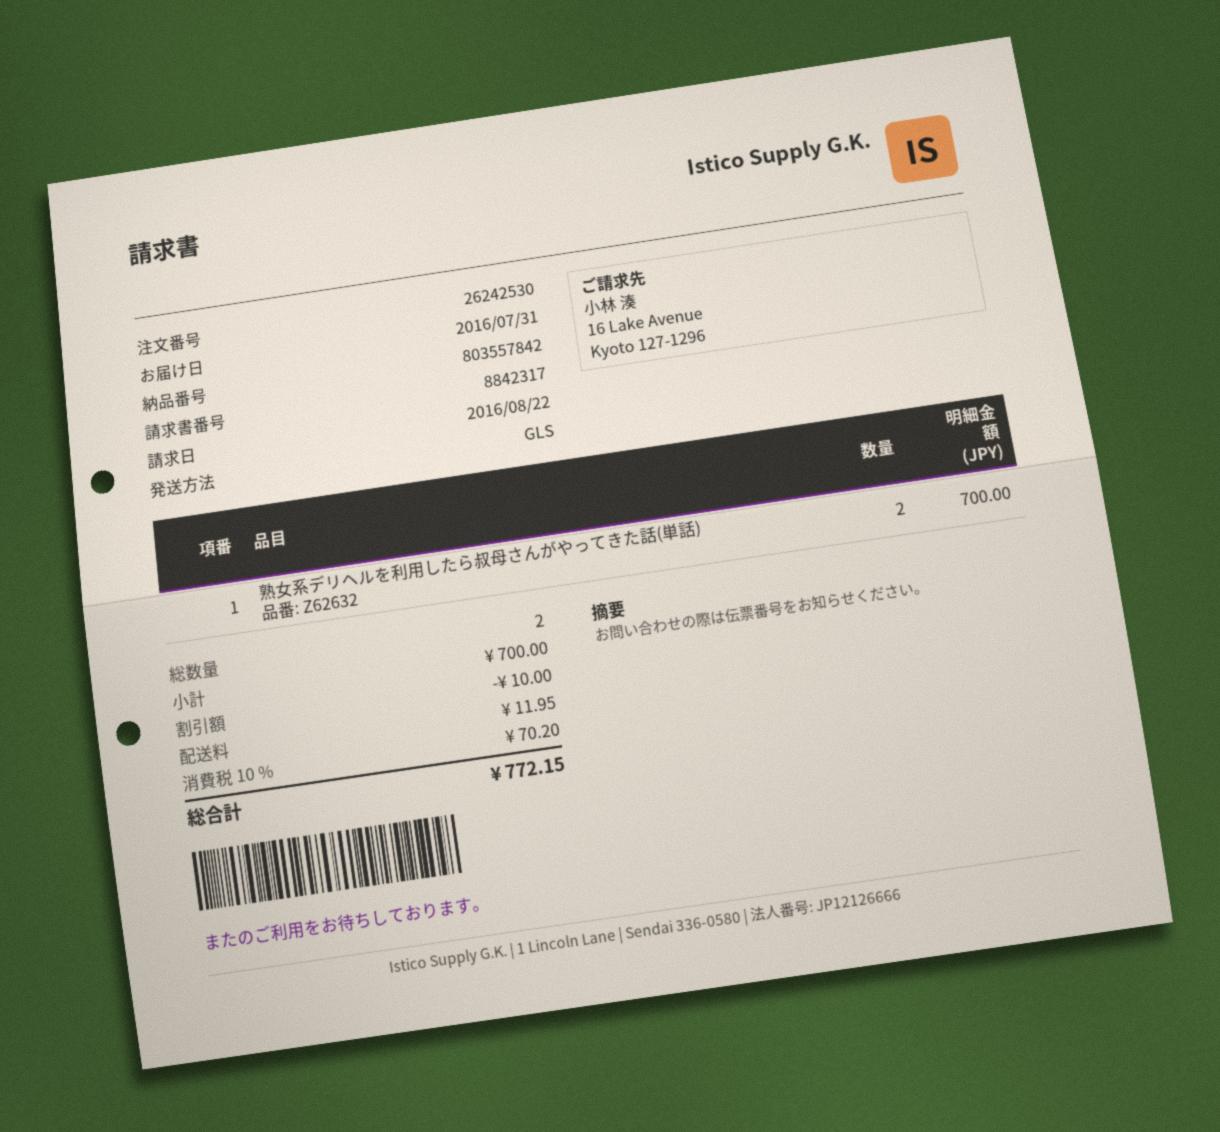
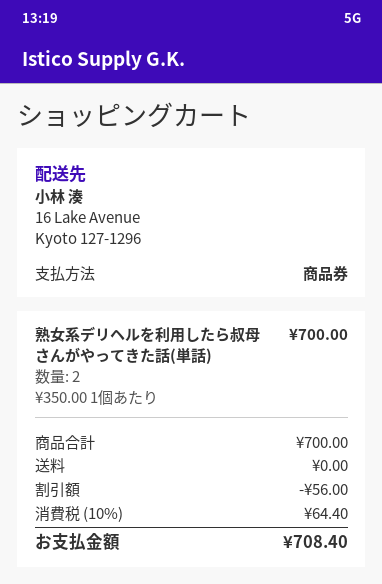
discount: 10.00 -> 56.00
shipping: 11.95 -> 0.00
tax: 10% = 70.20 -> 10% = 64.40
total: 772.15 -> 708.40

